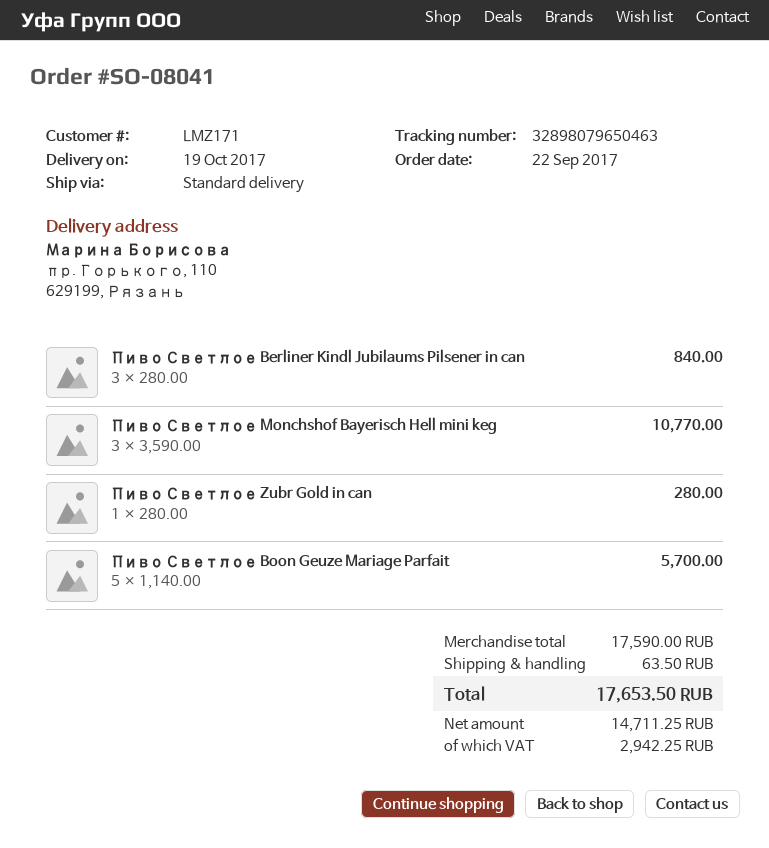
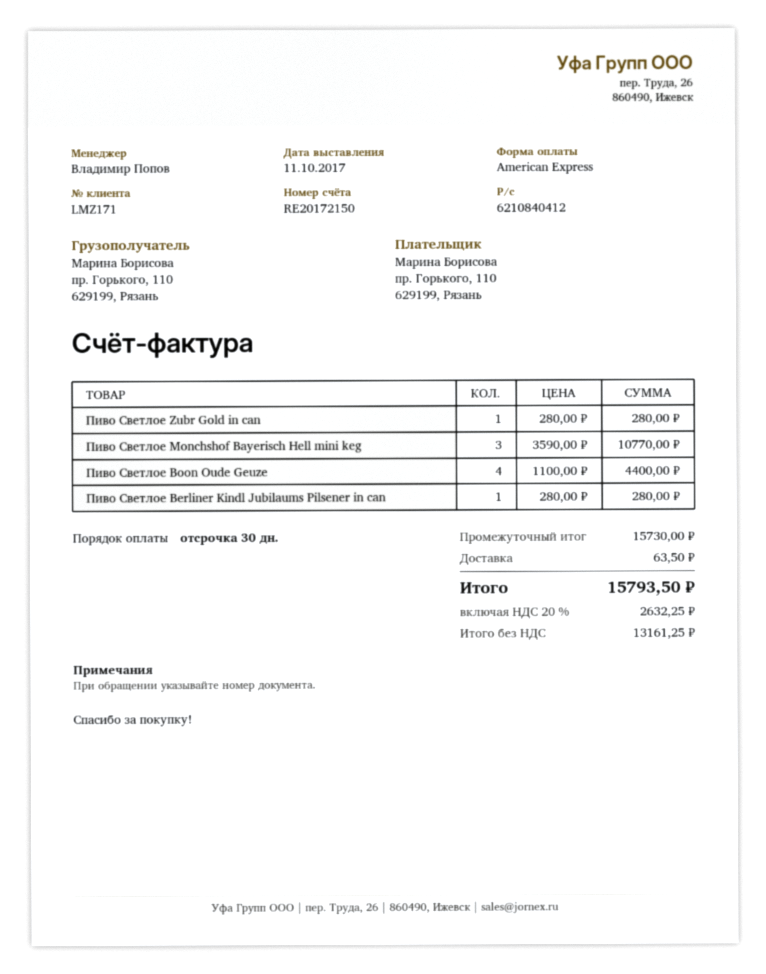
Пиво Светлое Berliner Kindl Jubilaums Pilsener in can: 3 x 280.00 = 840.00 -> 1 x 280.00 = 280.00
Пиво Светлое Boon Geuze Mariage Parfait: 5 x 1140.00 = 5700.00 -> none
Пиво Светлое Boon Oude Geuze: none -> 4 x 1100.00 = 4400.00
subtotal: 17590.00 -> 15730.00
net: 14711.25 -> 13161.25
tax: 2942.25 -> 2632.25
total: 17653.50 -> 15793.50

